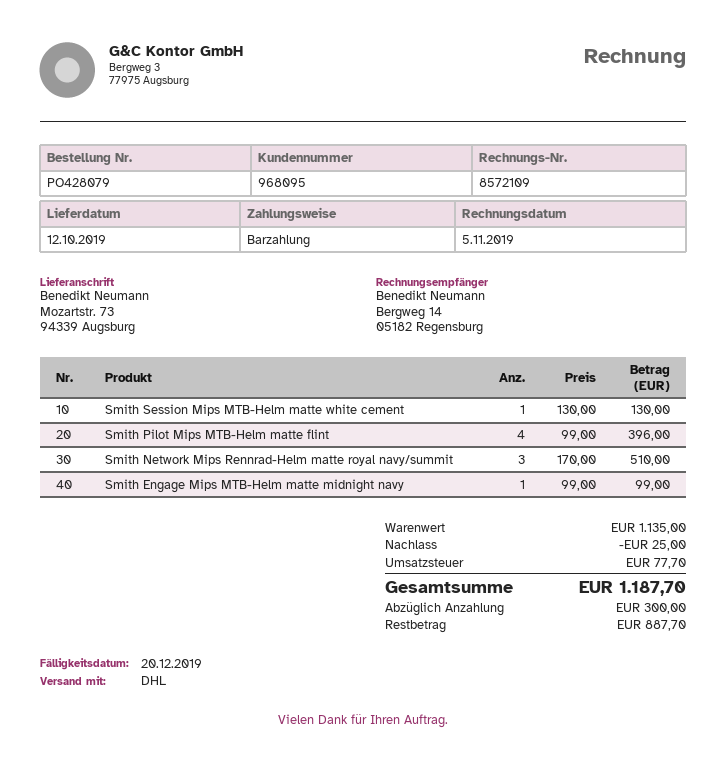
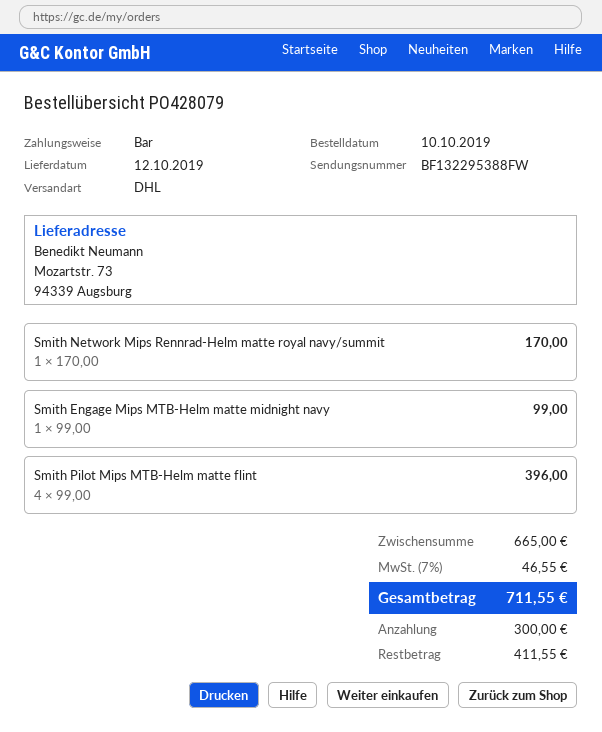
Smith Session Mips MTB-Helm matte white cement: 1 x 130.00 = 130.00 -> none
Smith Network Mips Rennrad-Helm matte royal navy/summit: 3 x 170.00 = 510.00 -> 1 x 170.00 = 170.00
subtotal: 1135.00 -> 665.00
discount: 25.00 -> none
tax: 77.70 -> 46.55
total: 1187.70 -> 711.55
balance: 887.70 -> 411.55

